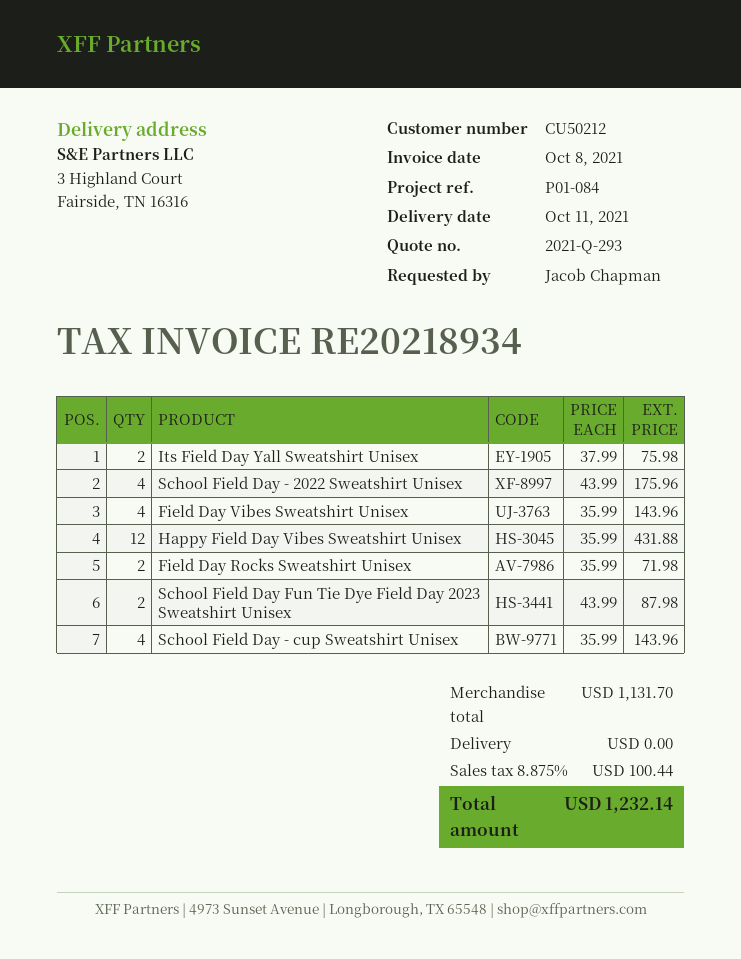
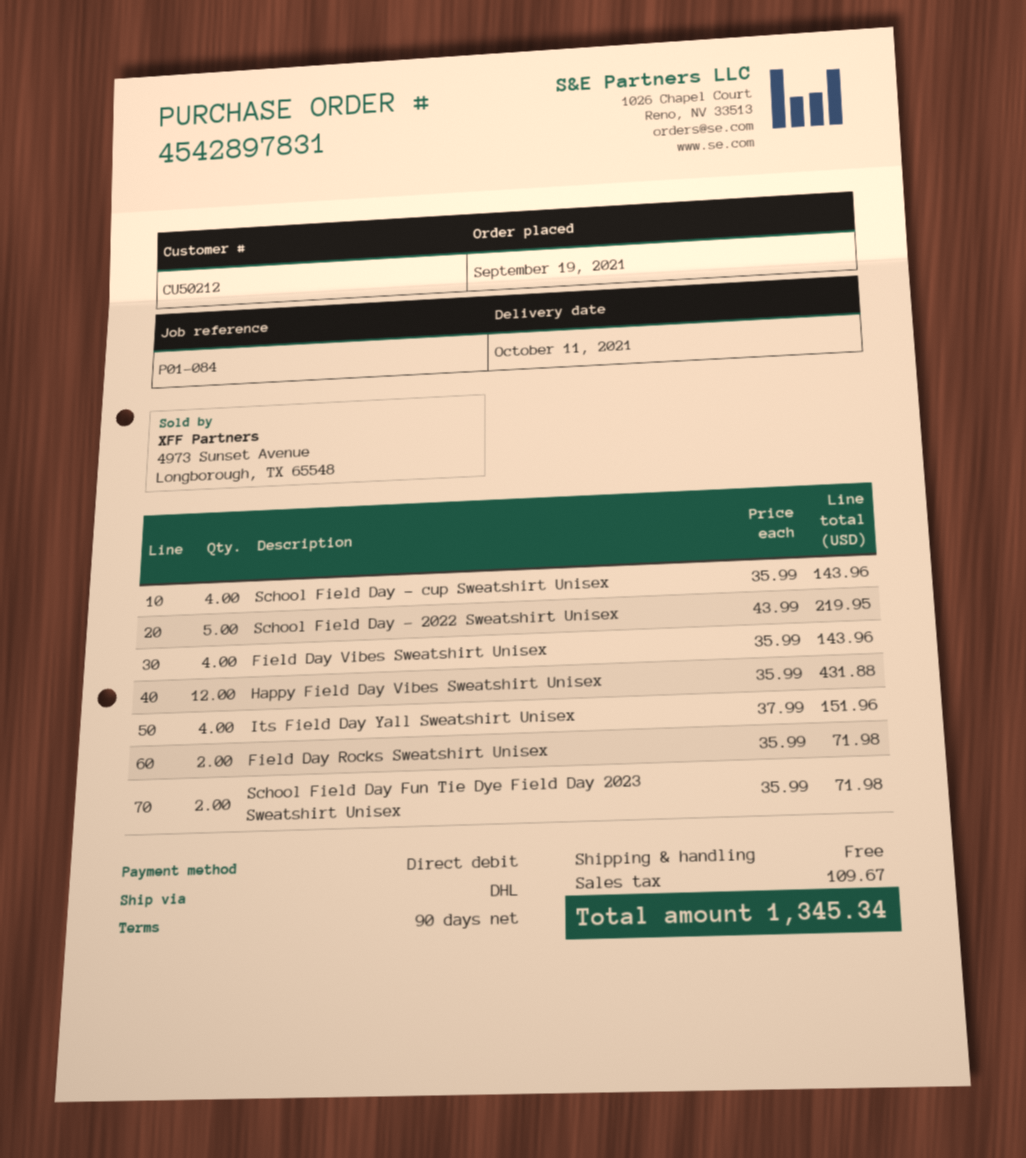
Its Field Day Yall Sweatshirt Unisex: 2 x 37.99 = 75.98 -> 4 x 37.99 = 151.96
School Field Day - 2022 Sweatshirt Unisex: 4 x 43.99 = 175.96 -> 5 x 43.99 = 219.95
School Field Day Fun Tie Dye Field Day 2023 Sweatshirt Unisex: 2 x 43.99 = 87.98 -> 2 x 35.99 = 71.98
tax: 100.44 -> 109.67
total: 1232.14 -> 1345.34

